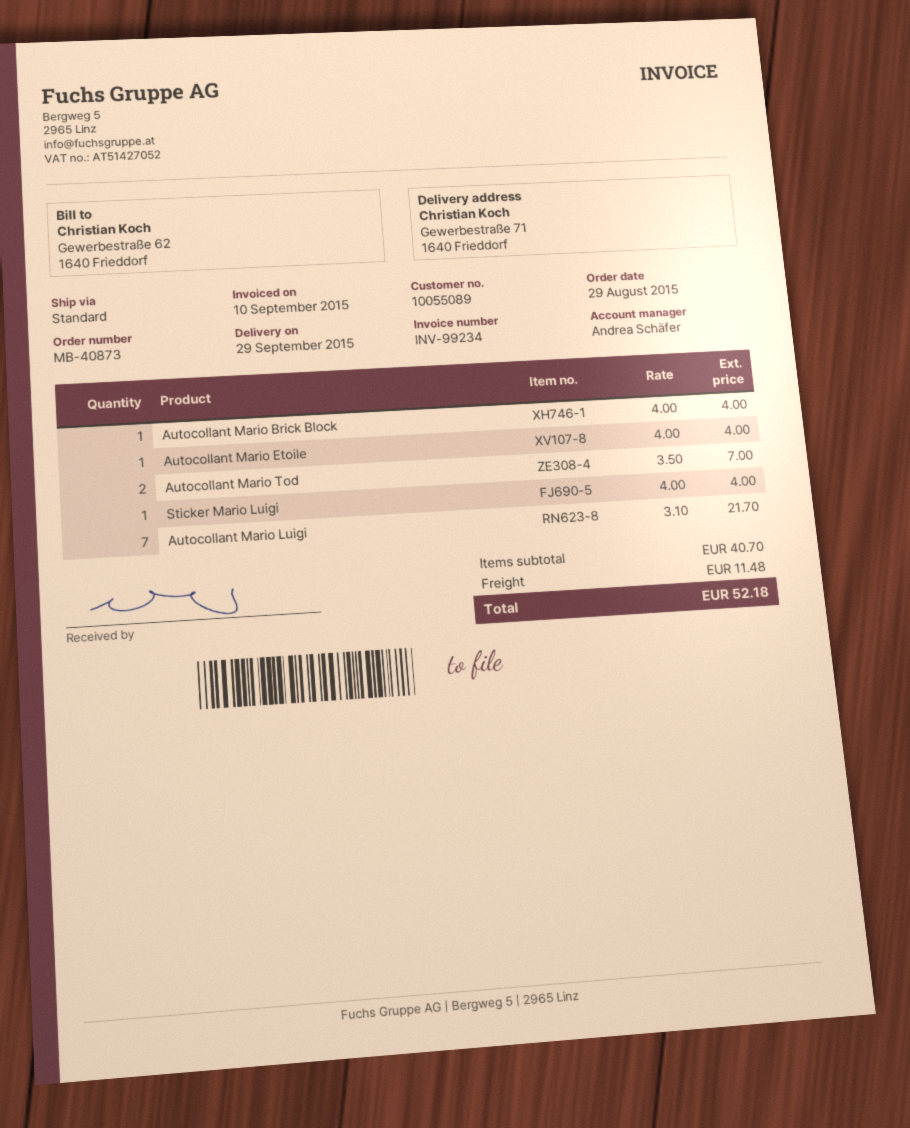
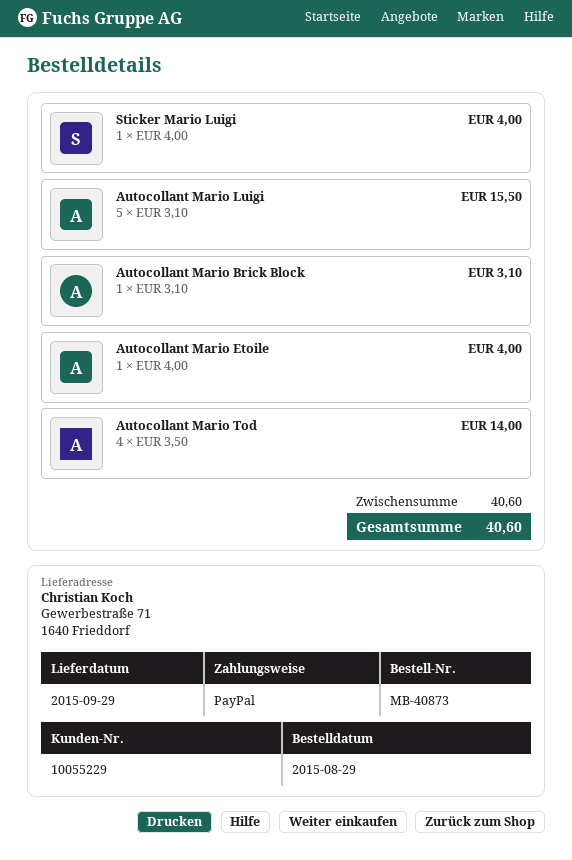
customer number: 10055089 -> 10055229
Autocollant Mario Brick Block: 1 x 4.00 = 4.00 -> 1 x 3.10 = 3.10
Autocollant Mario Tod: 2 x 3.50 = 7.00 -> 4 x 3.50 = 14.00
Autocollant Mario Luigi: 7 x 3.10 = 21.70 -> 5 x 3.10 = 15.50
subtotal: 40.70 -> 40.60
shipping: 11.48 -> none
total: 52.18 -> 40.60

